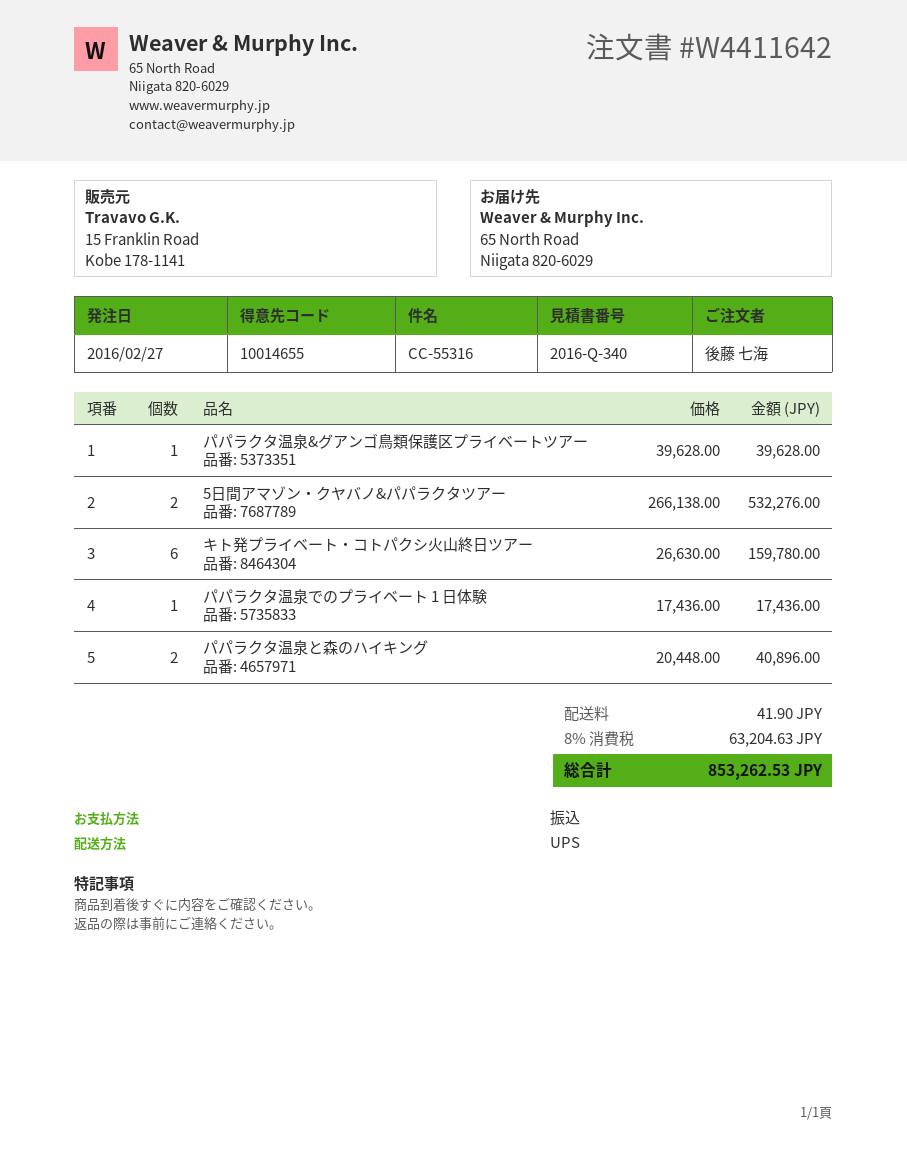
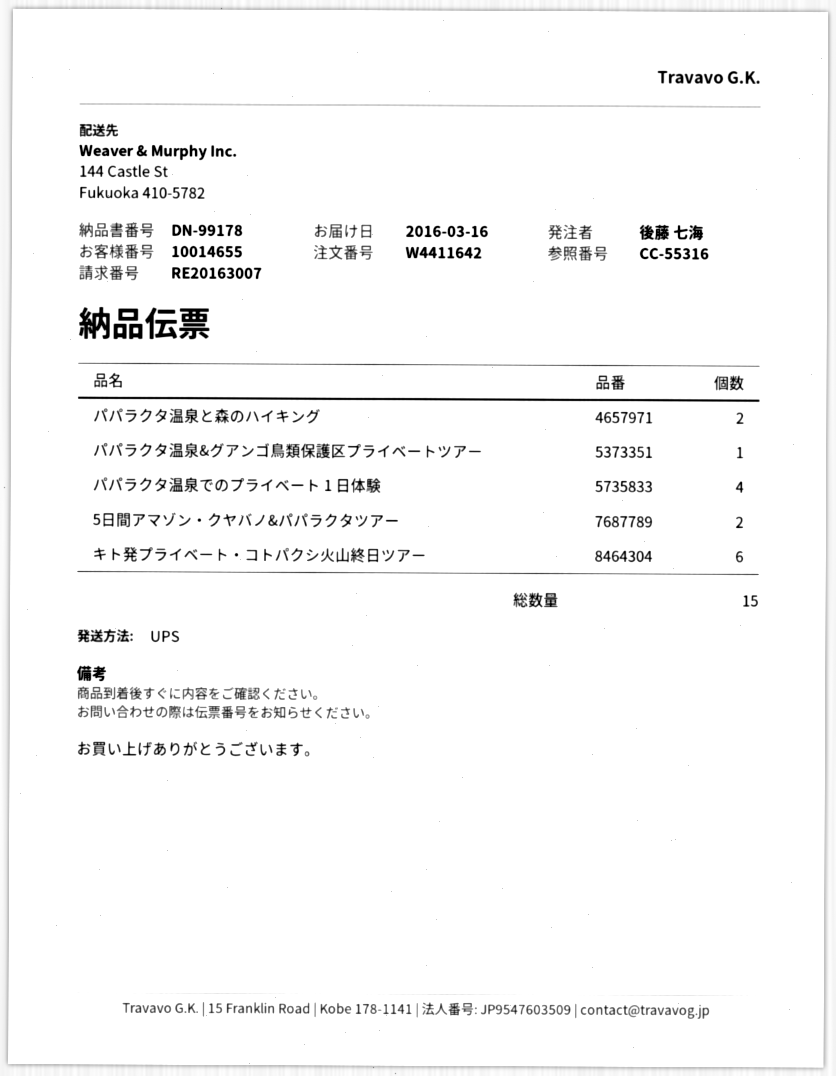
ship to: 65 North Road, Niigata 820-6029 -> 144 Castle St, Fukuoka 410-5782
パパラクタ温泉でのプライベート 1 日体験: 1 -> 4

